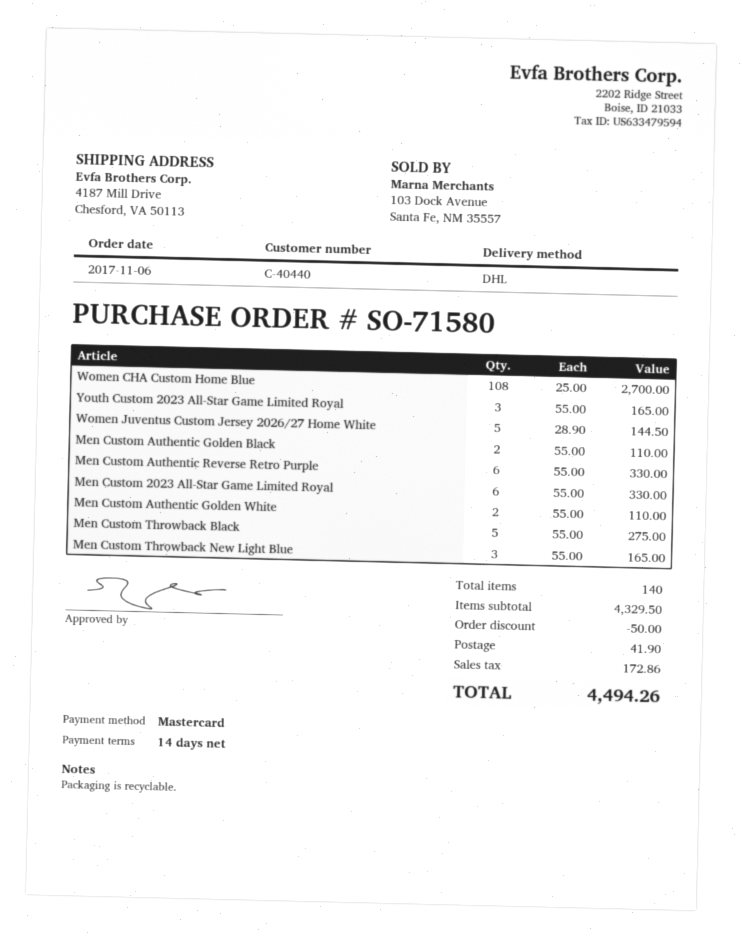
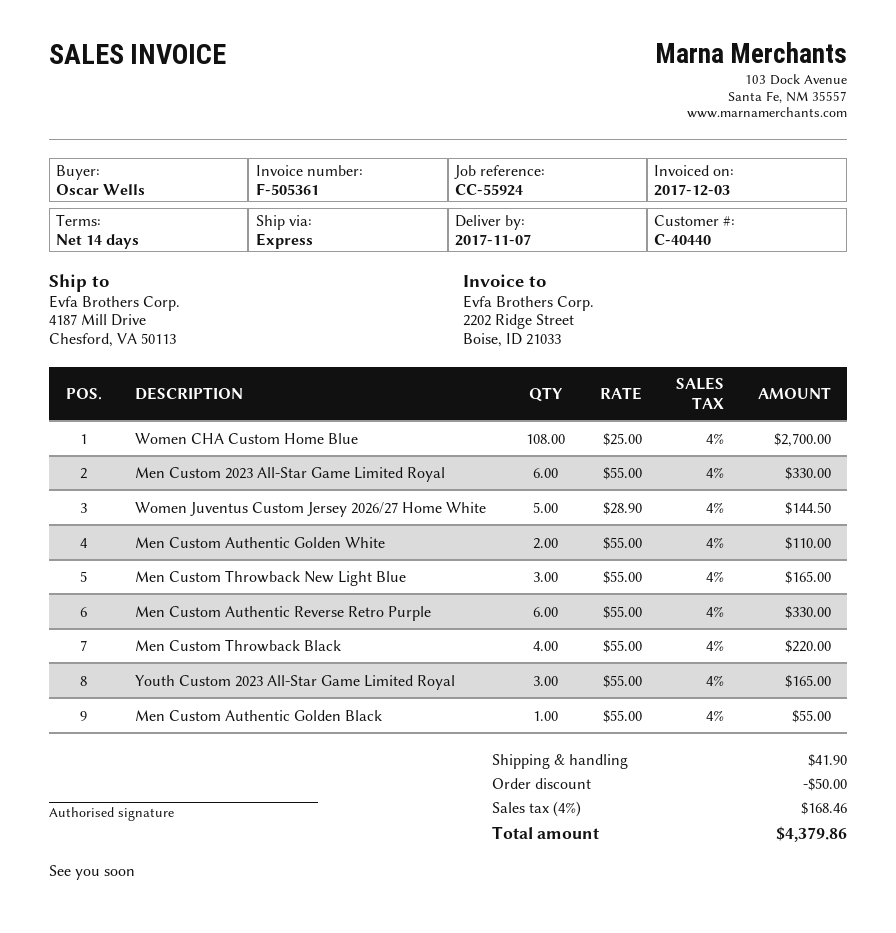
shipping method: DHL -> express
Men Custom Authentic Golden Black: 2 x 55.00 = 110.00 -> 1 x 55.00 = 55.00
Men Custom Throwback Black: 5 x 55.00 = 275.00 -> 4 x 55.00 = 220.00
tax: 172.86 -> 168.46
total: 4494.26 -> 4379.86

